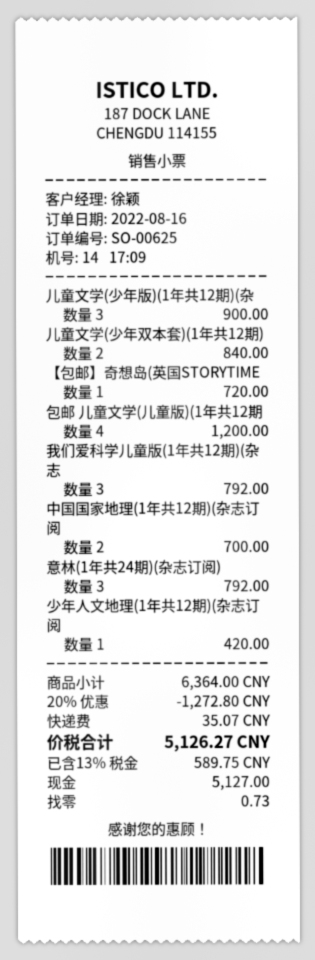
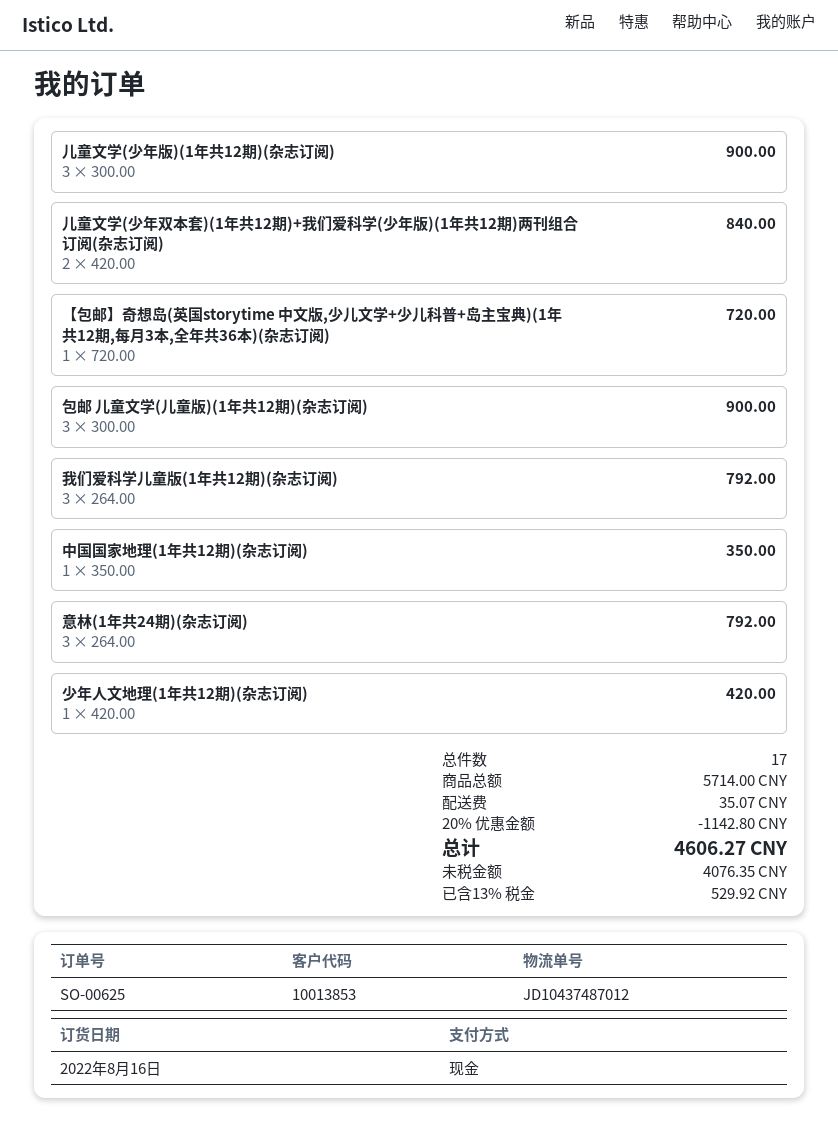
包邮 儿童文学(儿童版)(1年共12期: 4 for 1200.00 -> 3 for 900.00
中国国家地理(1年共12期)(杂志订阅: 2 for 700.00 -> 1 for 350.00
subtotal: 6364.00 -> 5714.00
discount: 20% = 1272.80 -> 20% = 1142.80
tax: 13% = 589.75 -> 13% = 529.92
total: 5126.27 -> 4606.27

